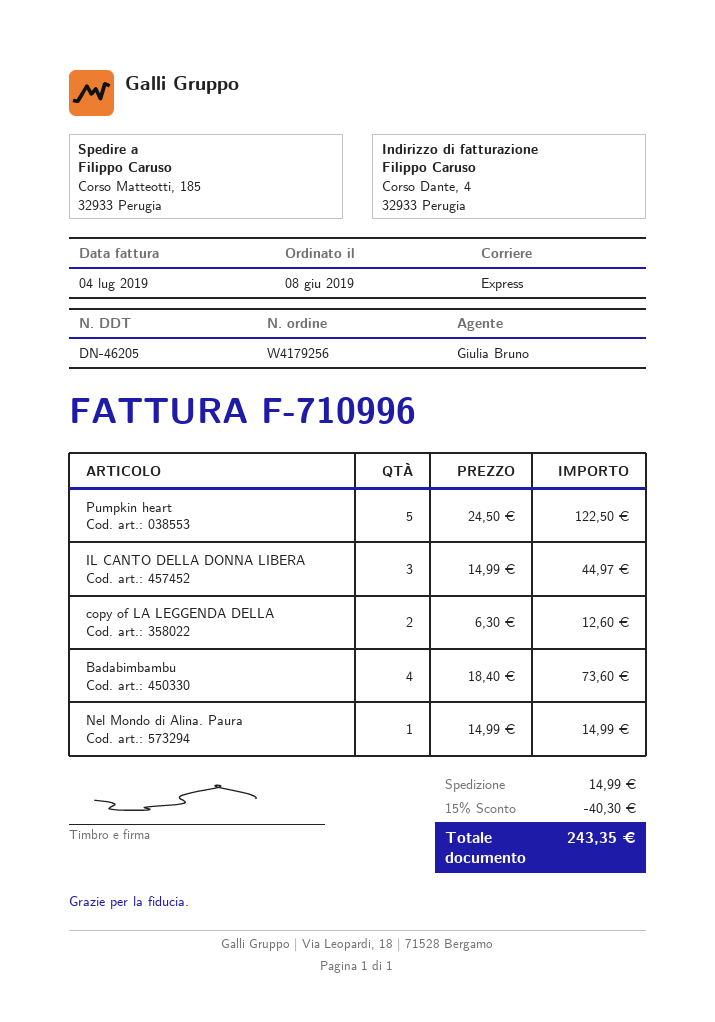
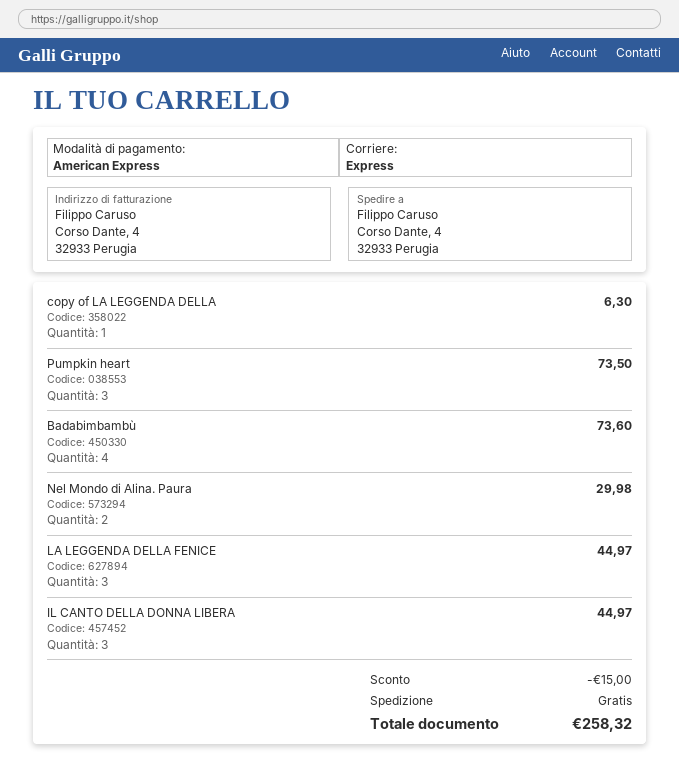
ship to: Corso Matteotti, 185, 32933 Perugia -> Corso Dante, 4, 32933 Perugia
Pumpkin heart: 5 for 122.50 -> 3 for 73.50
copy of LA LEGGENDA DELLA: 2 for 12.60 -> 1 for 6.30
Nel Mondo di Alina. Paura: 1 for 14.99 -> 2 for 29.98
LA LEGGENDA DELLA FENICE: none -> 3 for 44.97
discount: 40.30 -> 15.00
shipping: 14.99 -> 0.00
total: 243.35 -> 258.32

